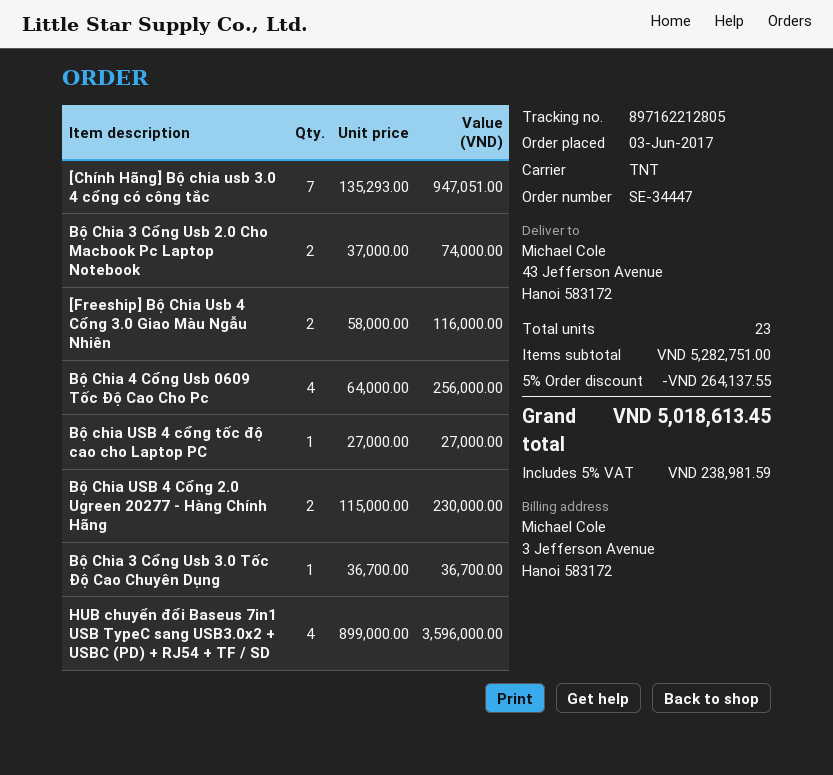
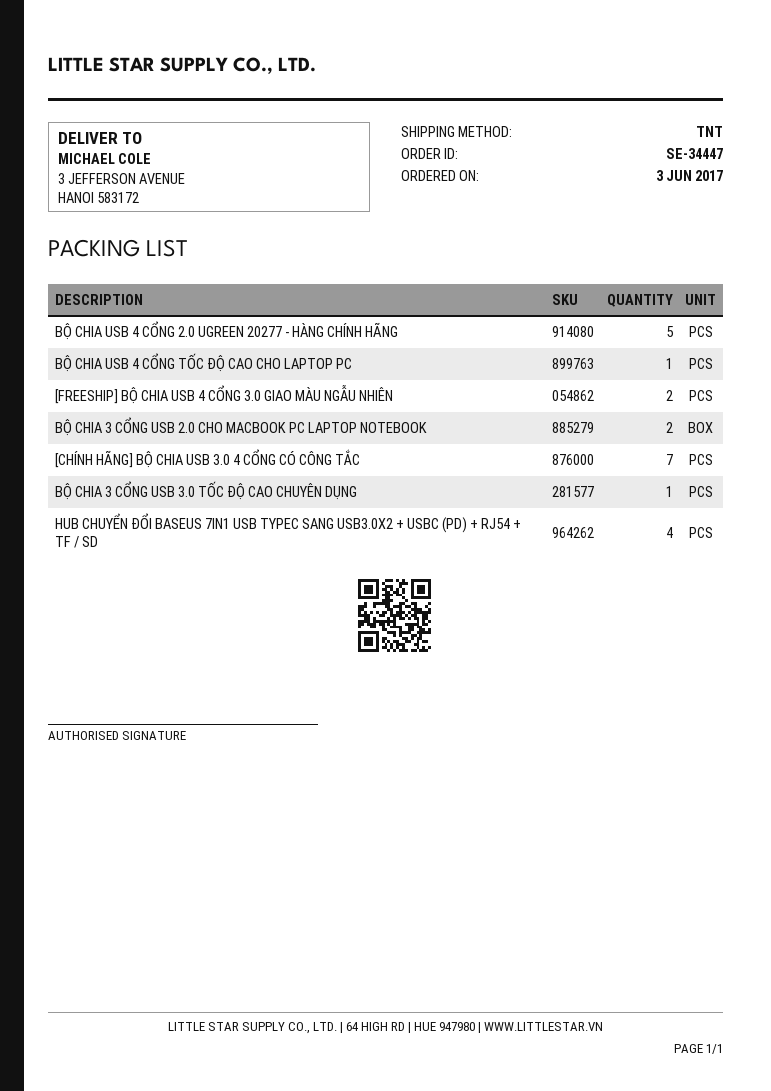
ship to: 43 Jefferson Avenue, Hanoi 583172 -> 3 JEFFERSON AVENUE, HANOI 583172
Bộ Chia 4 Cổng Usb 0609 Tốc Độ Cao Cho Pc: 4 -> none
Bộ Chia USB 4 Cổng 2.0 Ugreen 20277 - Hàng Chính Hãng: 2 -> 5

